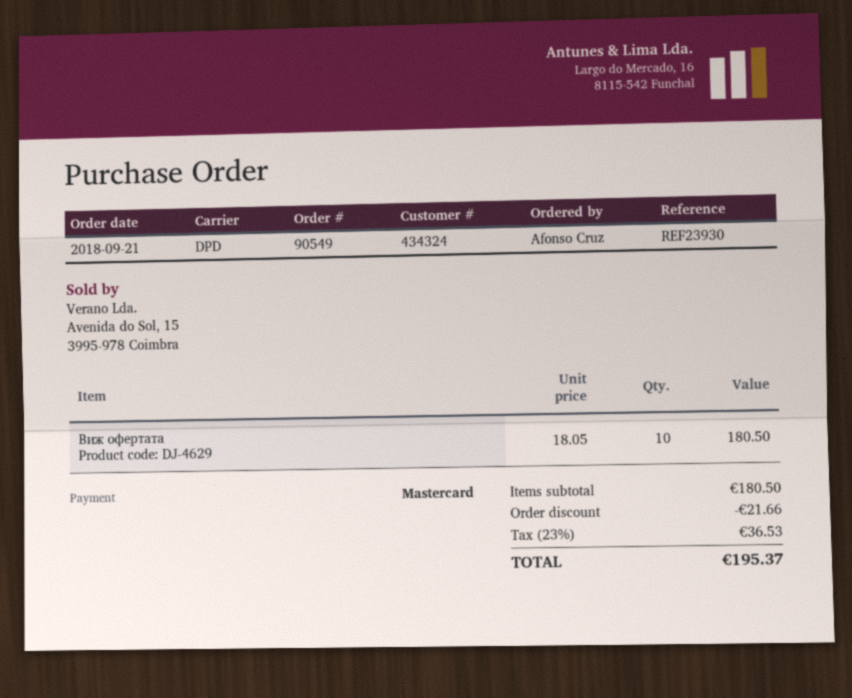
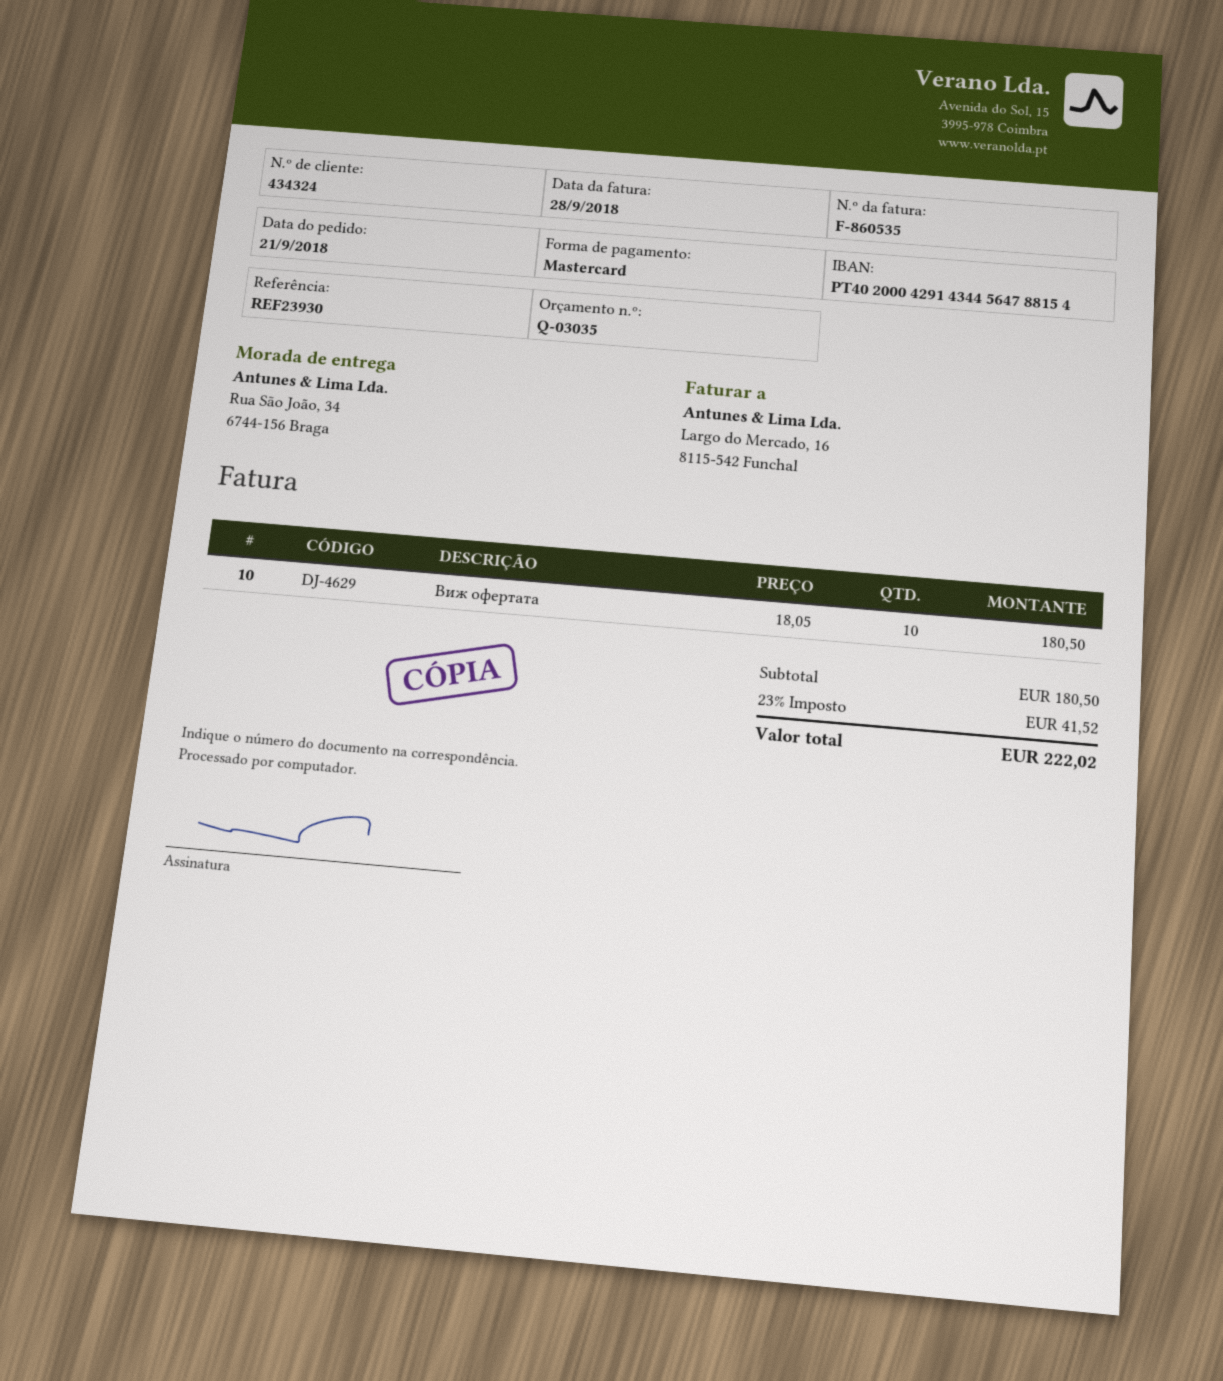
discount: 21.66 -> none
tax: 23% = 36.53 -> 23% = 41.52
total: 195.37 -> 222.02

